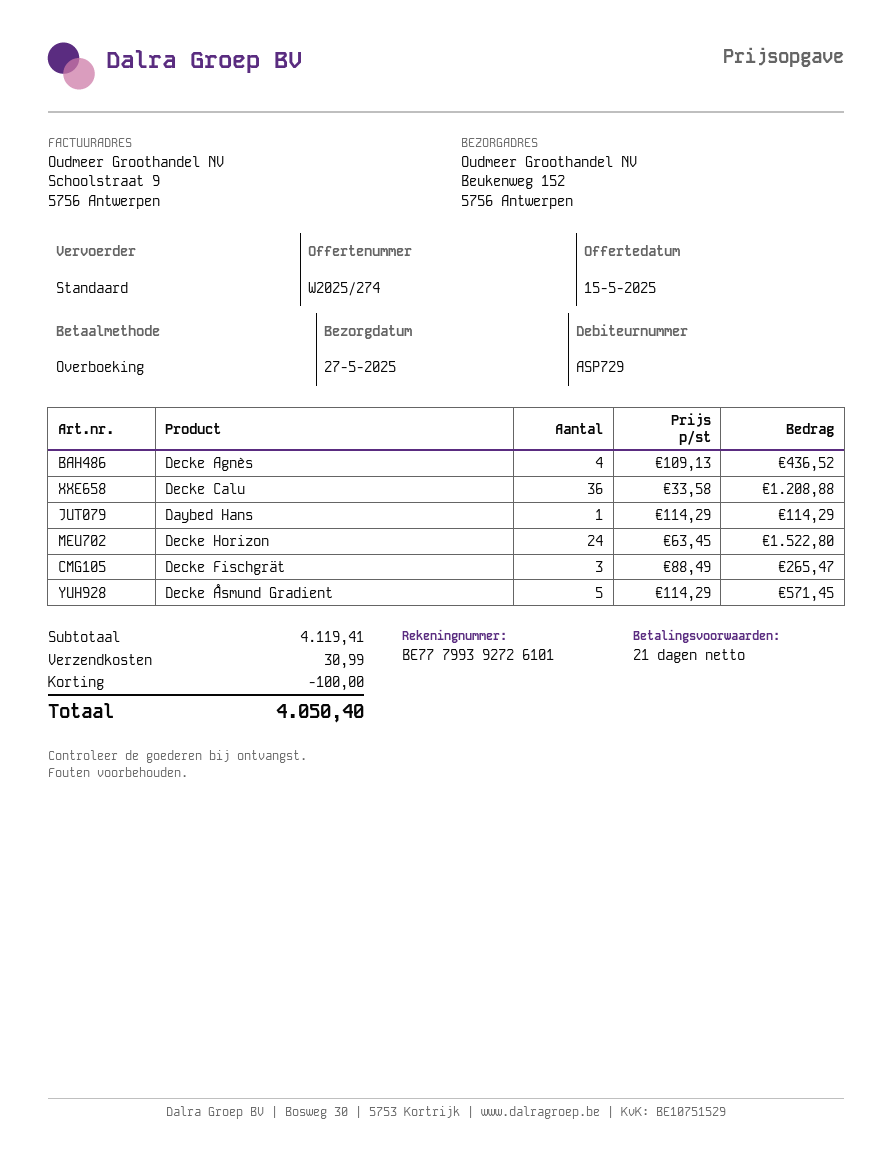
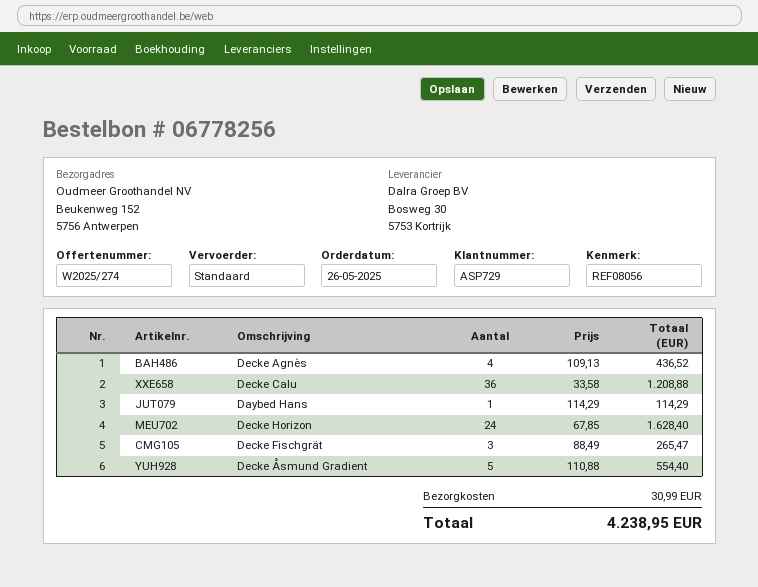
Decke Horizon: 24 x 63.45 = 1522.80 -> 24 x 67.85 = 1628.40
Decke Åsmund Gradient: 5 x 114.29 = 571.45 -> 5 x 110.88 = 554.40
discount: 100.00 -> none
total: 4050.40 -> 4238.95

